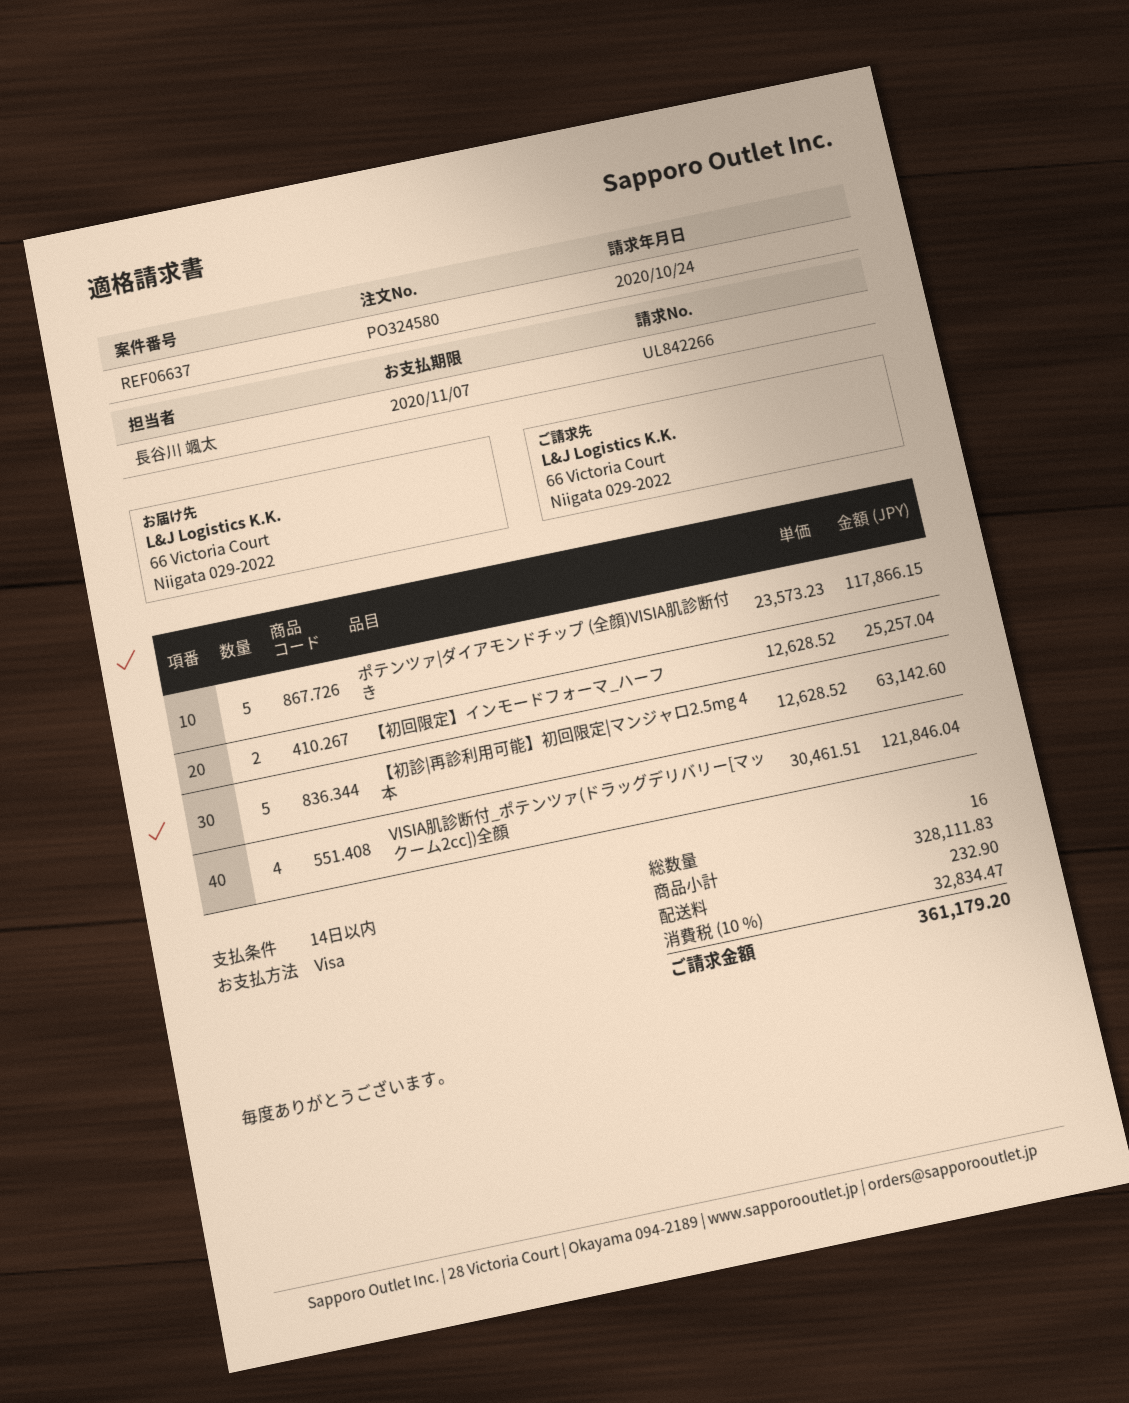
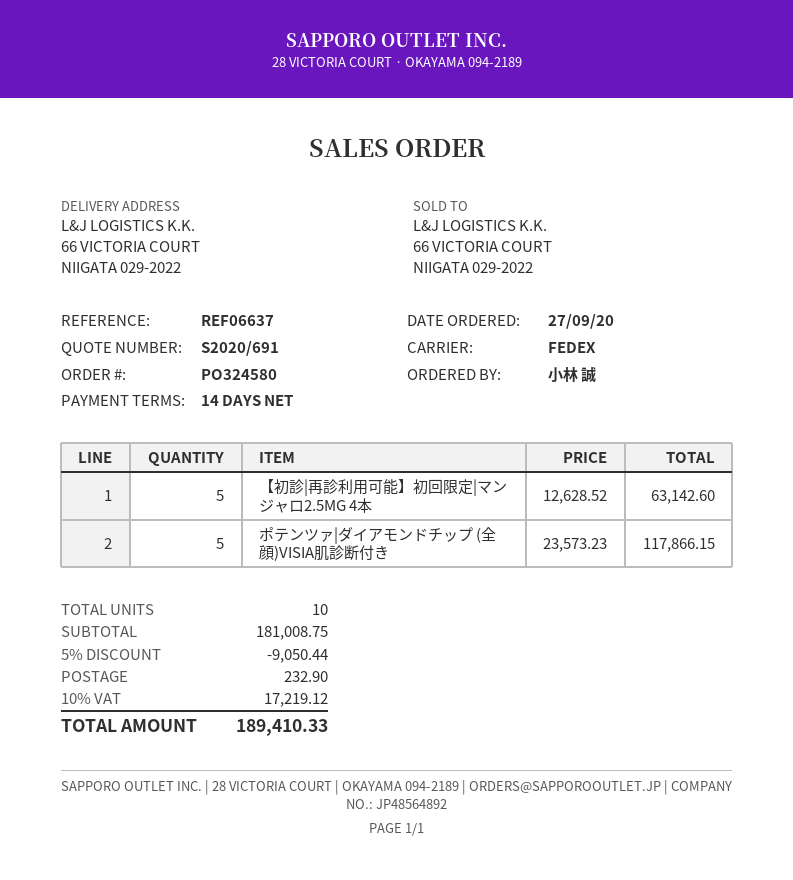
【初回限定】インモードフォーマ_ハーフ: 2 x 12628.52 = 25257.04 -> none
VISIA肌診断付_ポテンツァ(ドラッグデリバリー[マックーム2cc])全顔: 4 x 30461.51 = 121846.04 -> none
total quantity: 16 -> 10
subtotal: 328111.83 -> 181008.75
discount: none -> 5% = 9050.44
tax: 10% = 32834.47 -> 10% = 17219.12
total: 361179.20 -> 189410.33

